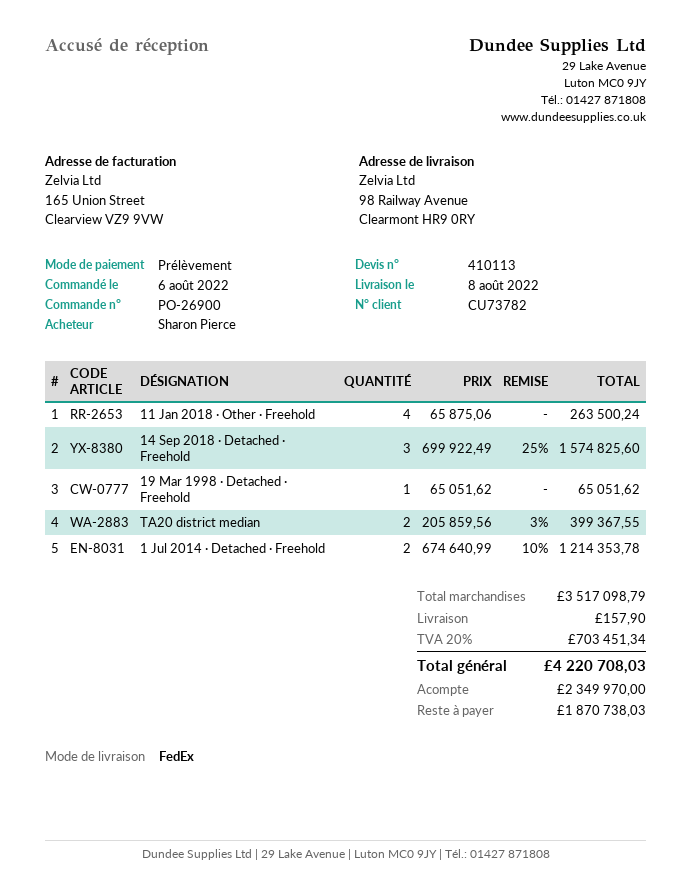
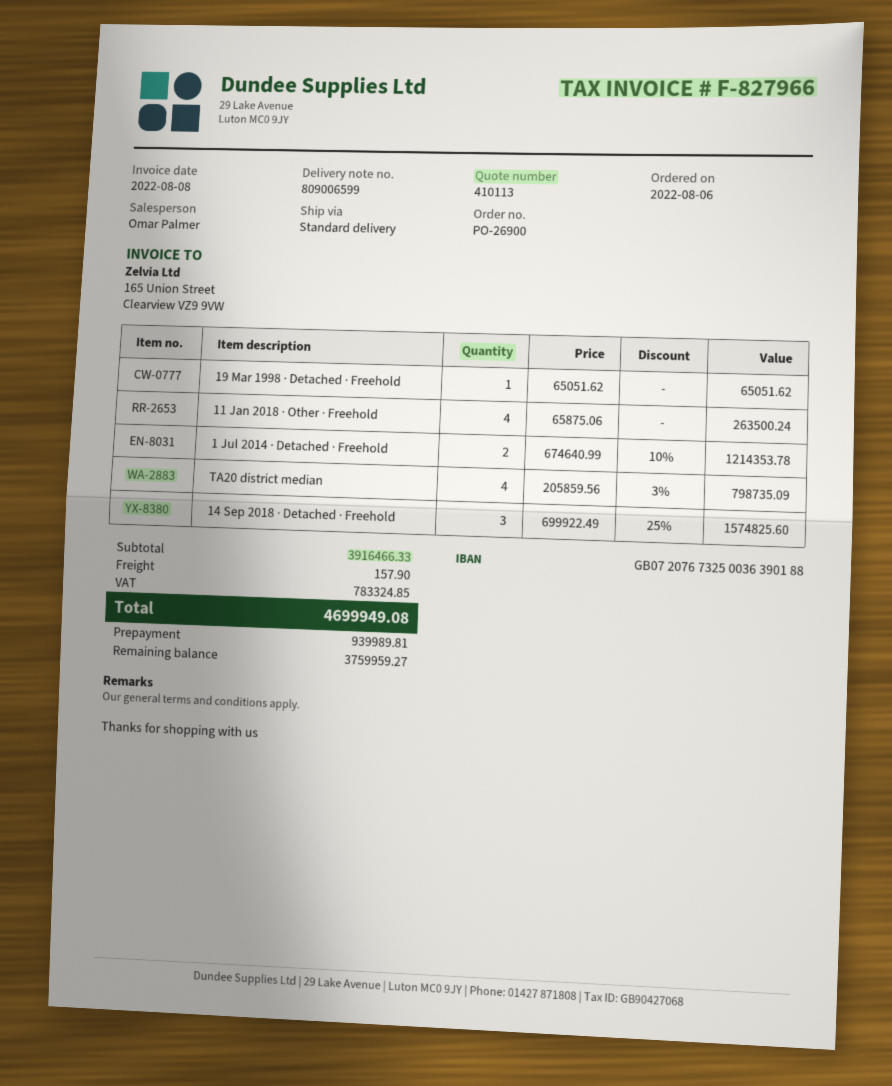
shipping method: FedEx -> standard
TA20 district median: 2 x 205859.56 - 3% = 399367.55 -> 4 x 205859.56 - 3% = 798735.09
subtotal: 3517098.79 -> 3916466.33
tax: 703451.34 -> 783324.85
total: 4220708.03 -> 4699949.08
deposit: 2349970.00 -> 939989.81
balance: 1870738.03 -> 3759959.27

